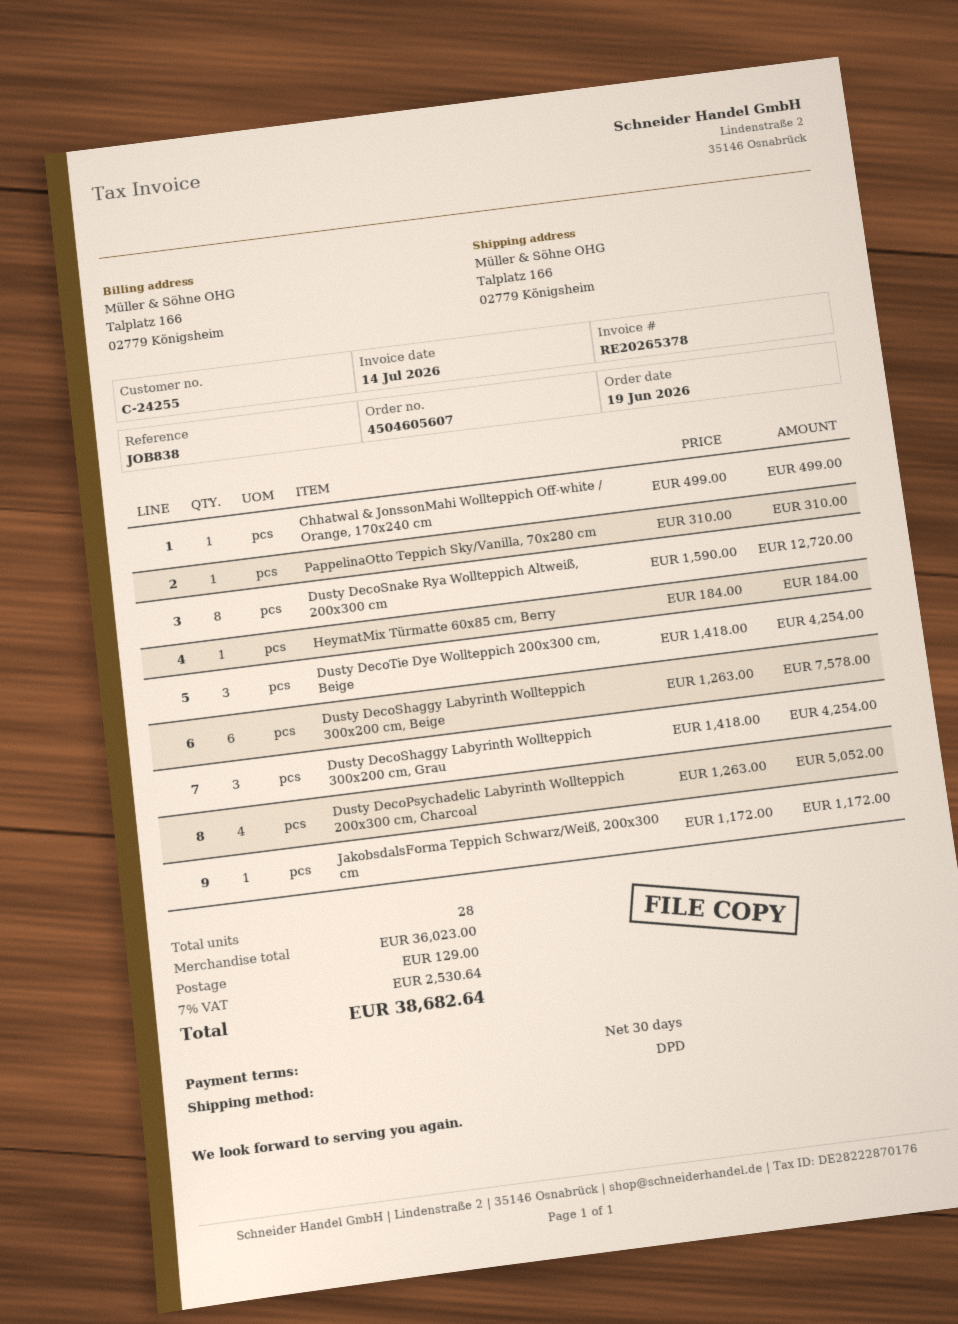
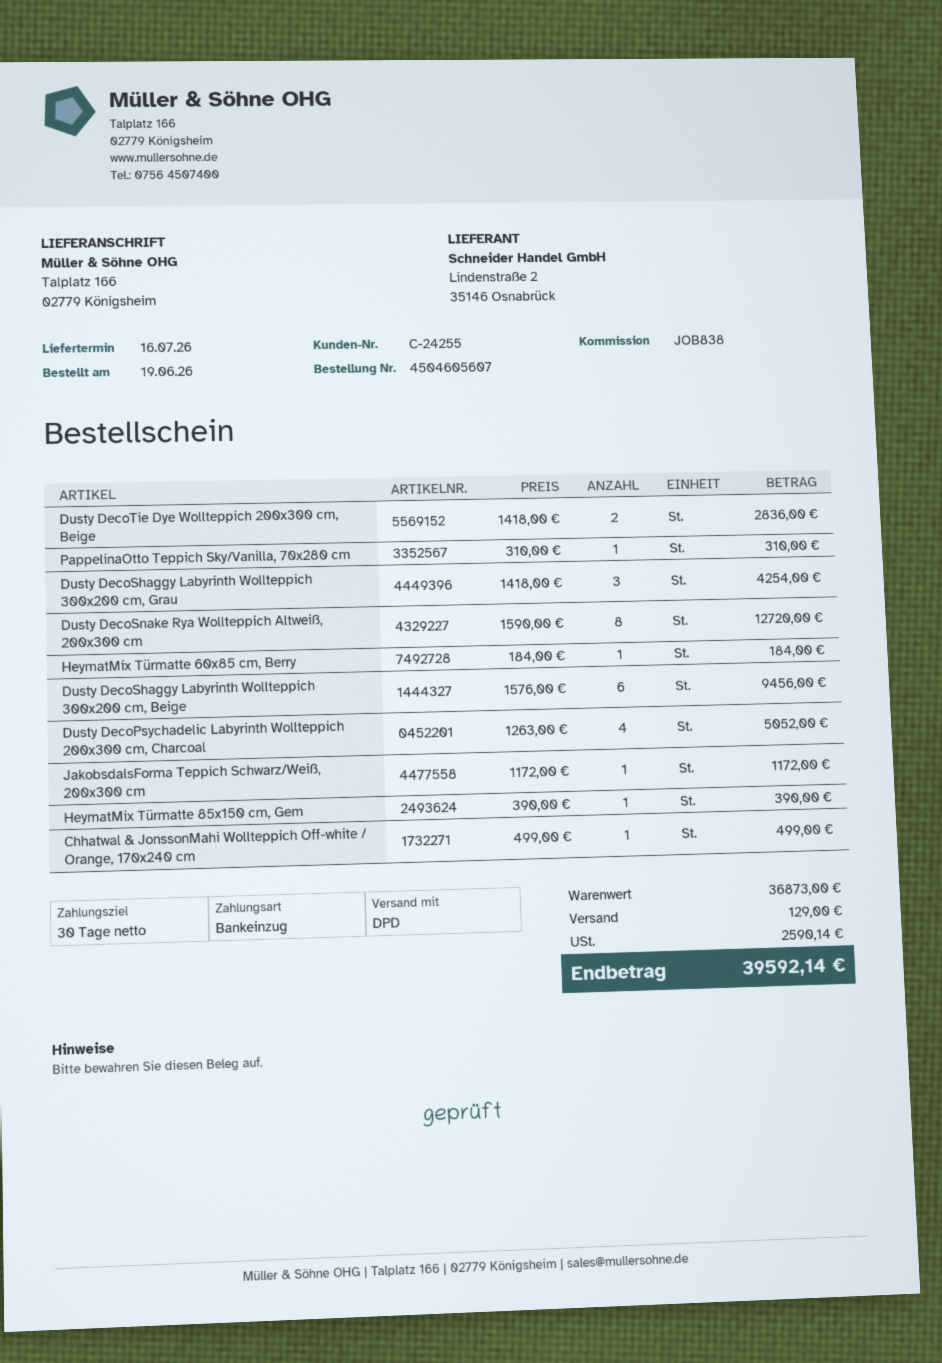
Dusty DecoTie Dye Wollteppich 200x300 cm, Beige: 3 x 1418.00 = 4254.00 -> 2 x 1418.00 = 2836.00
Dusty DecoShaggy Labyrinth Wollteppich 300x200 cm, Beige: 6 x 1263.00 = 7578.00 -> 6 x 1576.00 = 9456.00
HeymatMix Türmatte 85x150 cm, Gem: none -> 1 x 390.00 = 390.00
subtotal: 36023.00 -> 36873.00
tax: 2530.64 -> 2590.14
total: 38682.64 -> 39592.14

